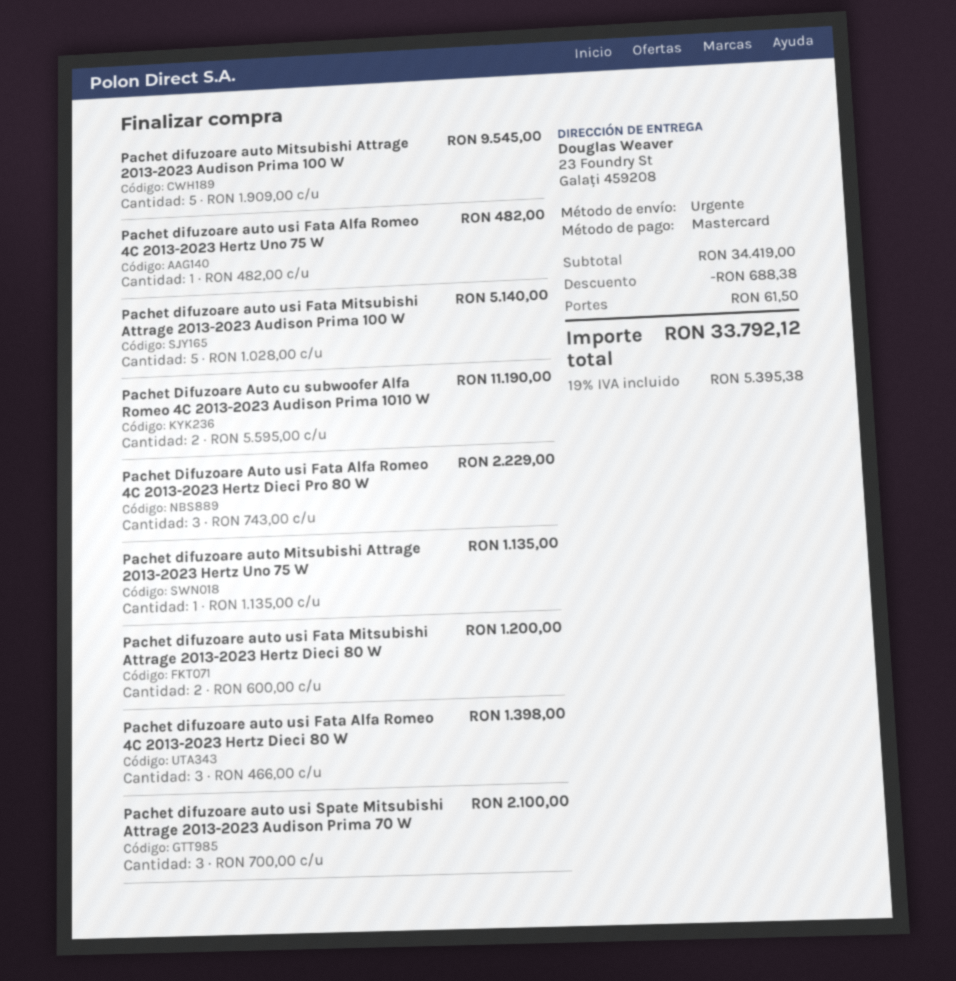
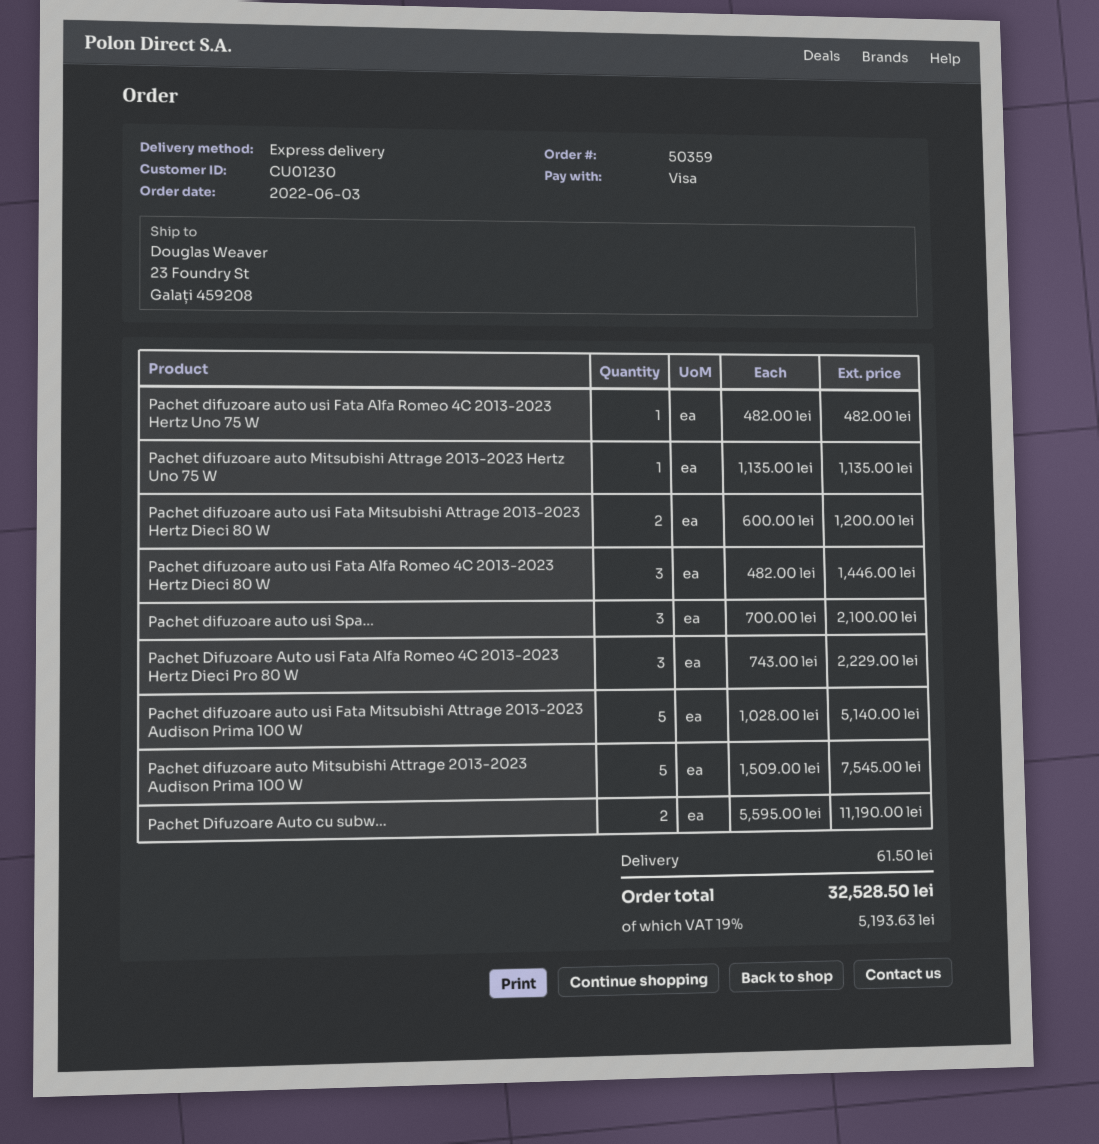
payment method: Mastercard -> Visa
Pachet difuzoare auto Mitsubishi Attrage 2013-2023 Audison Prima 100 W: 5 x 1909.00 = 9545.00 -> 5 x 1509.00 = 7545.00
Pachet difuzoare auto usi Fata Alfa Romeo 4C 2013-2023 Hertz Dieci 80 W: 3 x 466.00 = 1398.00 -> 3 x 482.00 = 1446.00
discount: 688.38 -> none
tax: 19% = 5395.38 -> 19% = 5193.63
total: 33792.12 -> 32528.50

